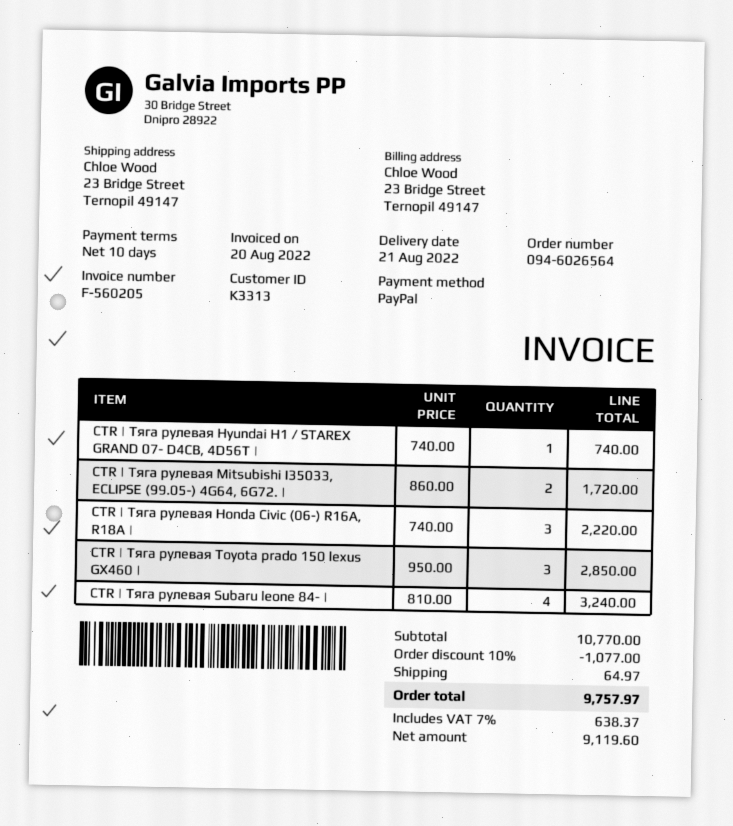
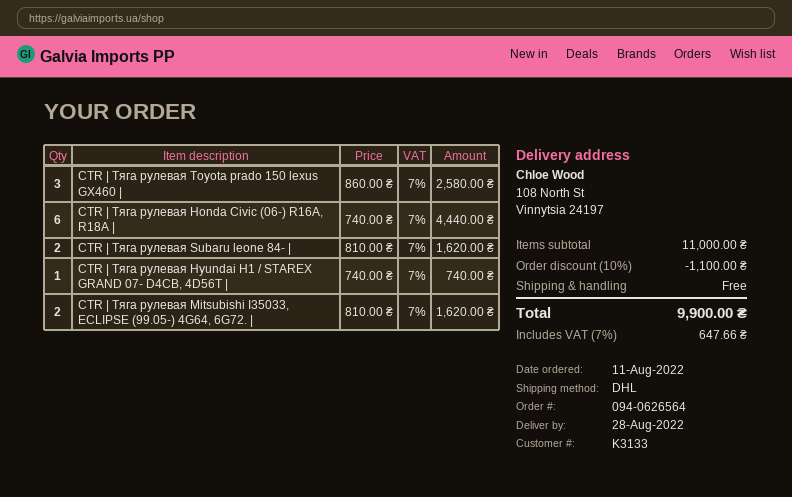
order number: 094-6026564 -> 094-0626564
delivery date: 2022-08-21 -> 2022-08-28
customer number: K3313 -> K3133
ship to: 23 Bridge Street, Ternopil 49147 -> 108 North St, Vinnytsia 24197
CTR | Тяга рулевая Mitsubishi I35033, ECLIPSE (99.05-) 4G64, 6G72. |: 2 x 860.00 = 1720.00 -> 2 x 810.00 = 1620.00
CTR | Тяга рулевая Honda Civic (06-) R16A, R18A |: 3 x 740.00 = 2220.00 -> 6 x 740.00 = 4440.00
CTR | Тяга рулевая Toyota prado 150 lexus GX460 |: 3 x 950.00 = 2850.00 -> 3 x 860.00 = 2580.00
CTR | Тяга рулевая Subaru leone 84- |: 4 x 810.00 = 3240.00 -> 2 x 810.00 = 1620.00
subtotal: 10770.00 -> 11000.00
discount: 10% = 1077.00 -> 10% = 1100.00
shipping: 64.97 -> 0.00
tax: 7% = 638.37 -> 7% = 647.66
total: 9757.97 -> 9900.00

